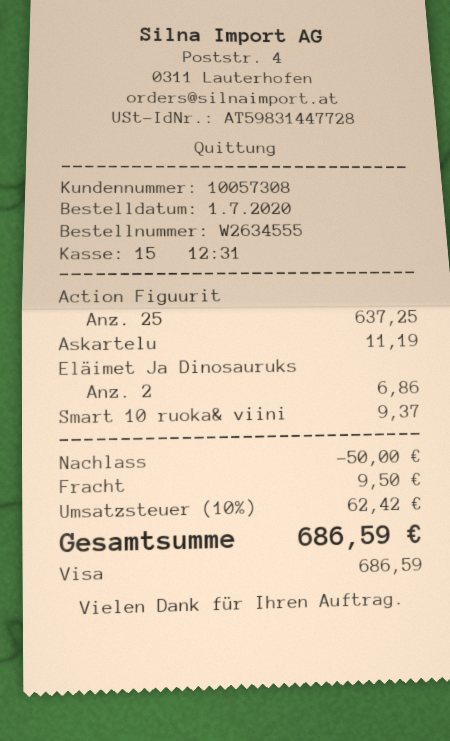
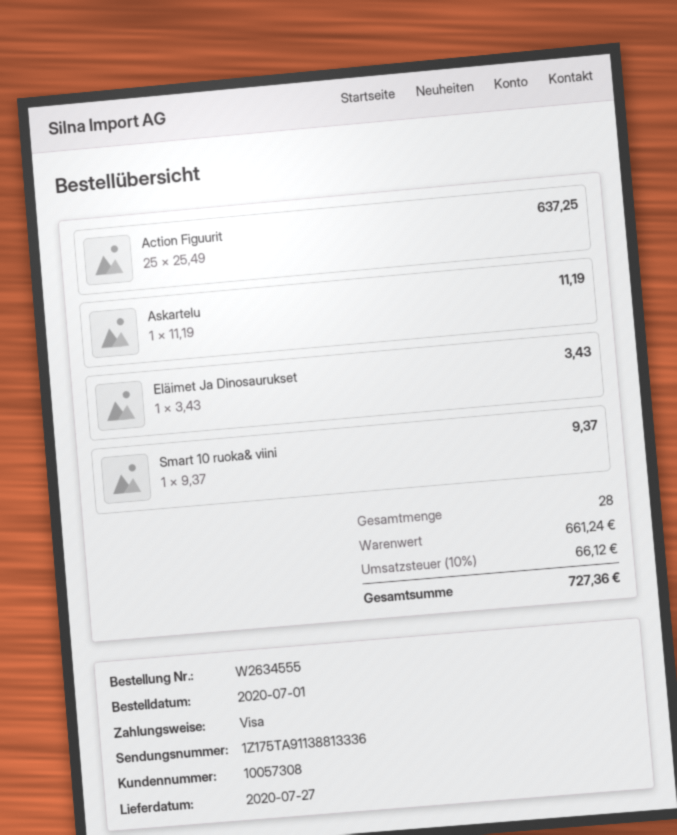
Eläimet Ja Dinosauruks: 2 for 6.86 -> 1 for 3.43
discount: 50.00 -> none
shipping: 9.50 -> none
tax: 10% = 62.42 -> 10% = 66.12
total: 686.59 -> 727.36

